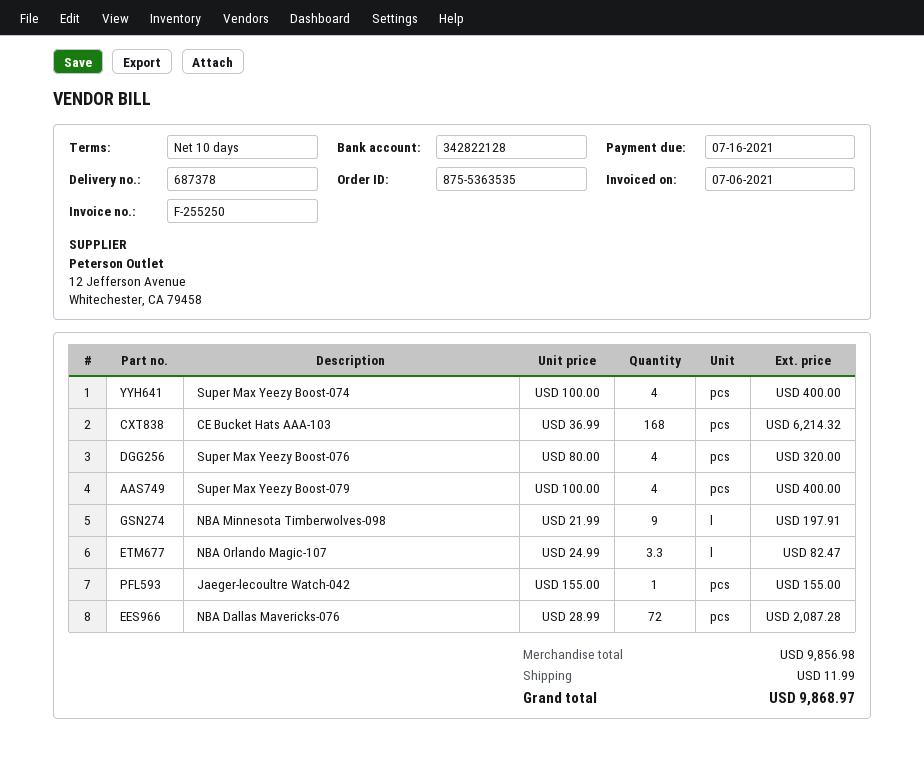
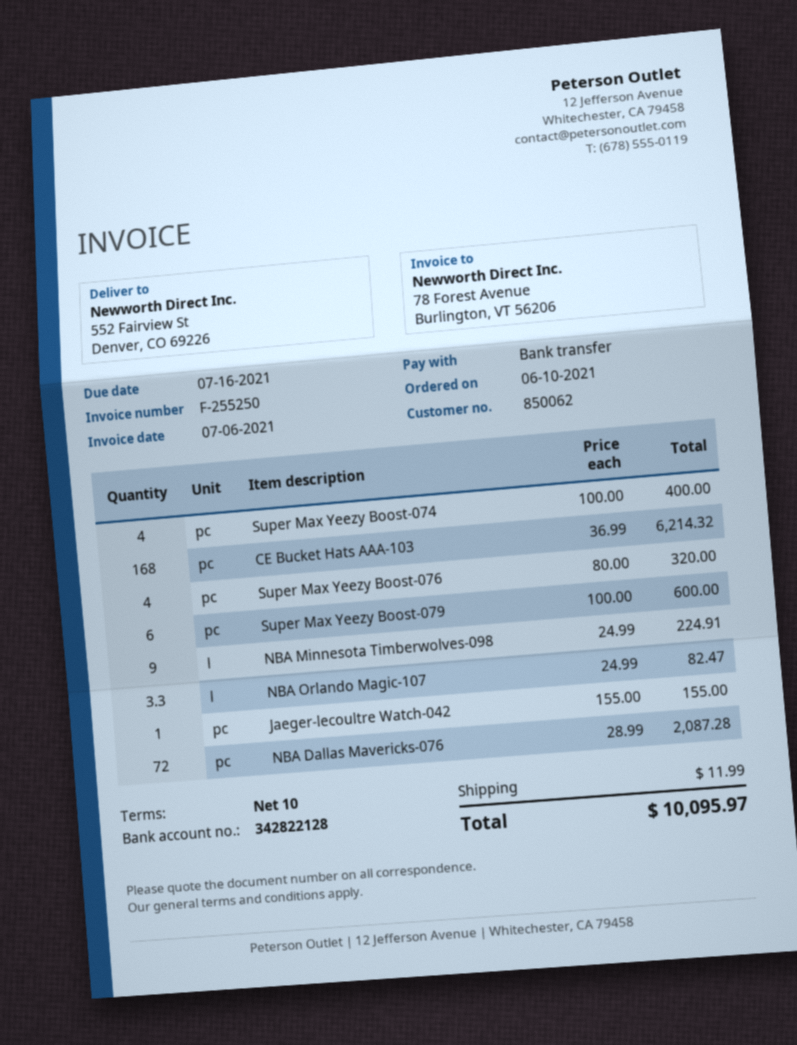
Super Max Yeezy Boost-079: 4 x 100.00 = 400.00 -> 6 x 100.00 = 600.00
NBA Minnesota Timberwolves-098: 9 x 21.99 = 197.91 -> 9 x 24.99 = 224.91
total: 9868.97 -> 10095.97

